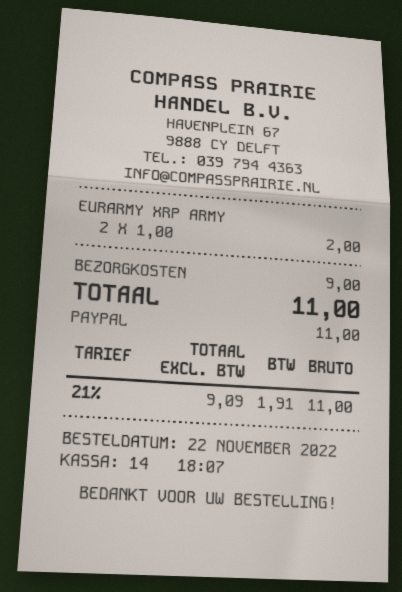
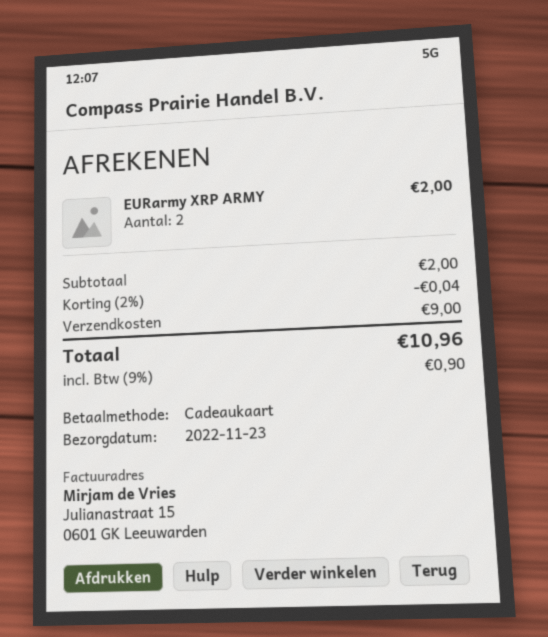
payment method: PayPal -> gift card
discount: none -> 2% = 0.04
tax: 21% = 1.91 -> 9% = 0.90
total: 11.00 -> 10.96

